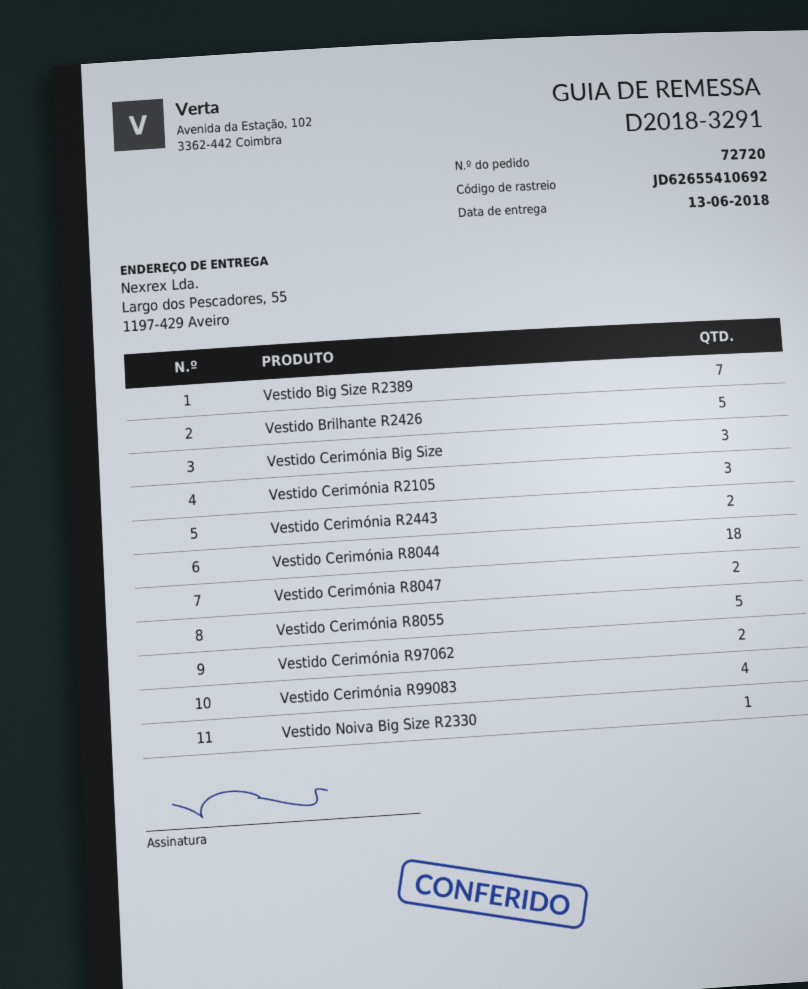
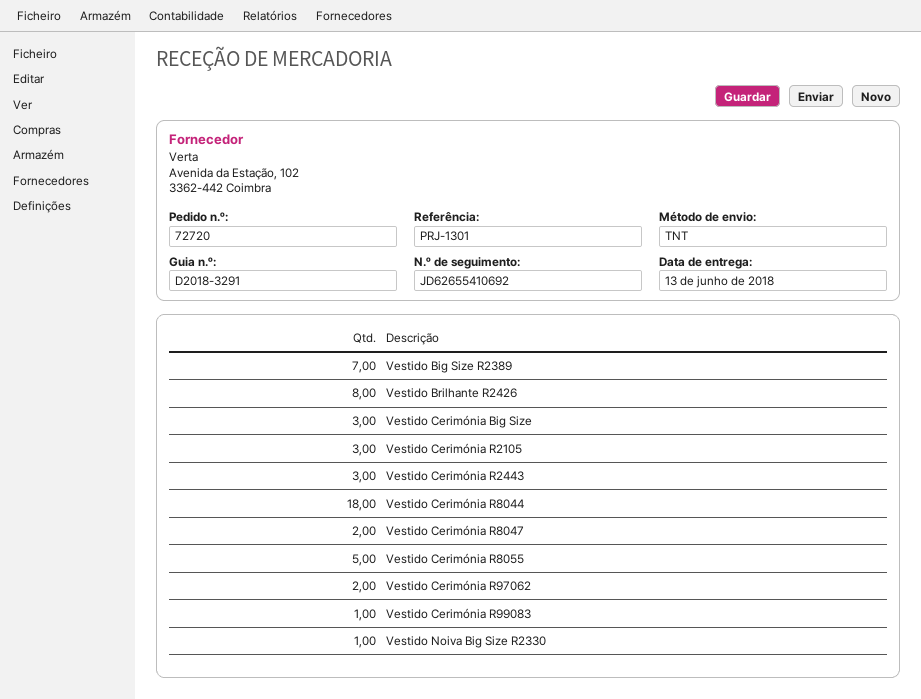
Vestido Brilhante R2426: 5 -> 8
Vestido Cerimónia R2443: 2 -> 3
Vestido Cerimónia R99083: 4 -> 1

